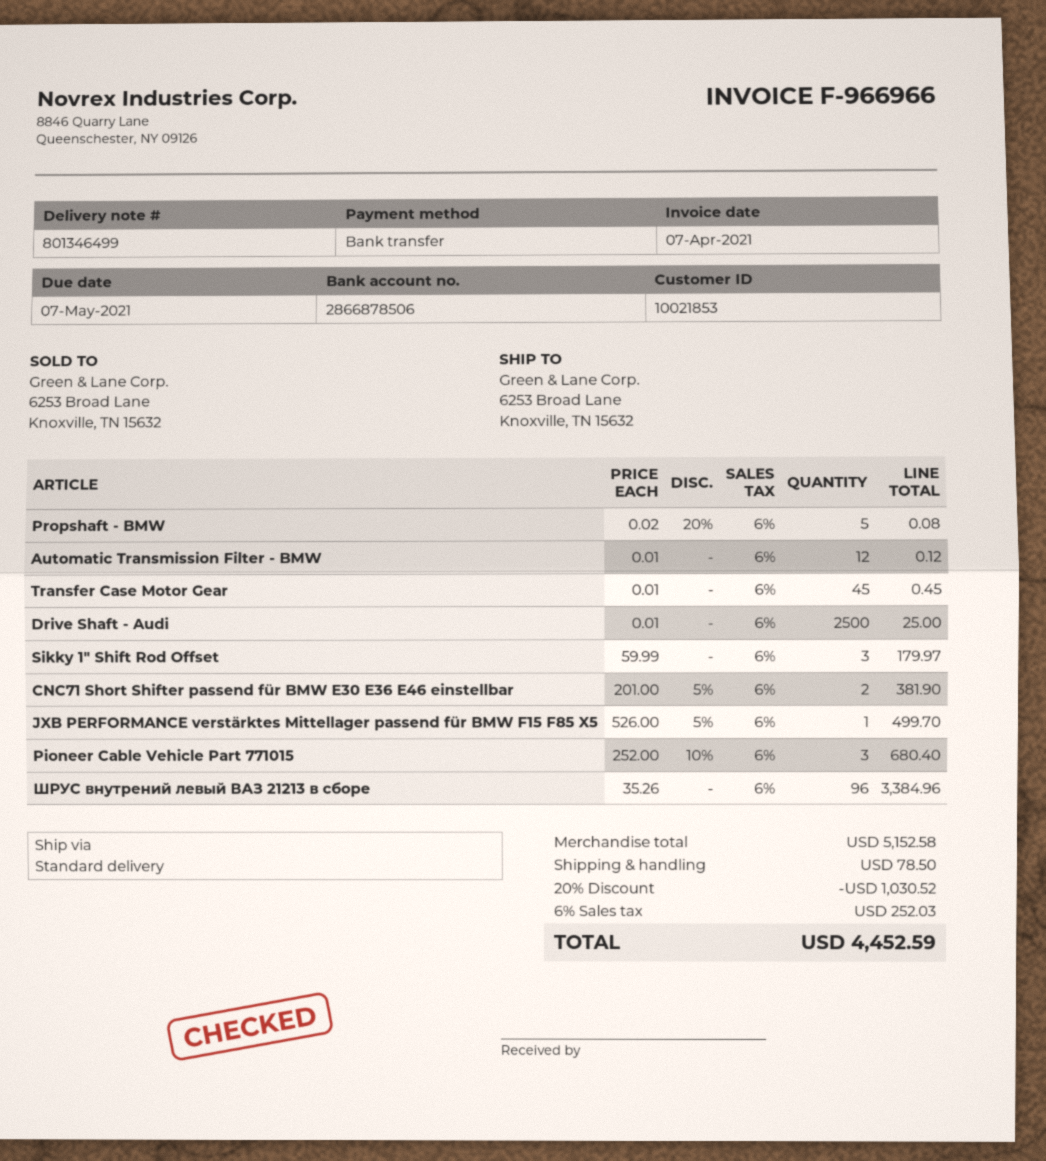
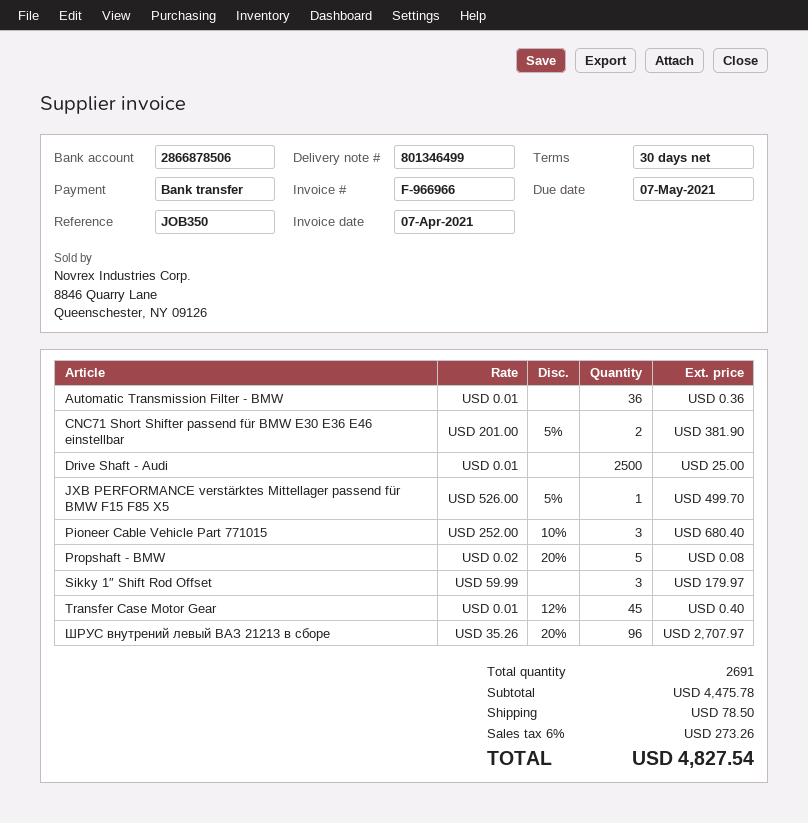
Automatic Transmission Filter - BMW: 12 x 0.01 = 0.12 -> 36 x 0.01 = 0.36
Transfer Case Motor Gear: 45 x 0.01 = 0.45 -> 45 x 0.01 - 12% = 0.40
ШРУС внутрений левый ВАЗ 21213 в сборе: 96 x 35.26 = 3384.96 -> 96 x 35.26 - 20% = 2707.97
subtotal: 5152.58 -> 4475.78
discount: 20% = 1030.52 -> none
tax: 6% = 252.03 -> 6% = 273.26
total: 4452.59 -> 4827.54

